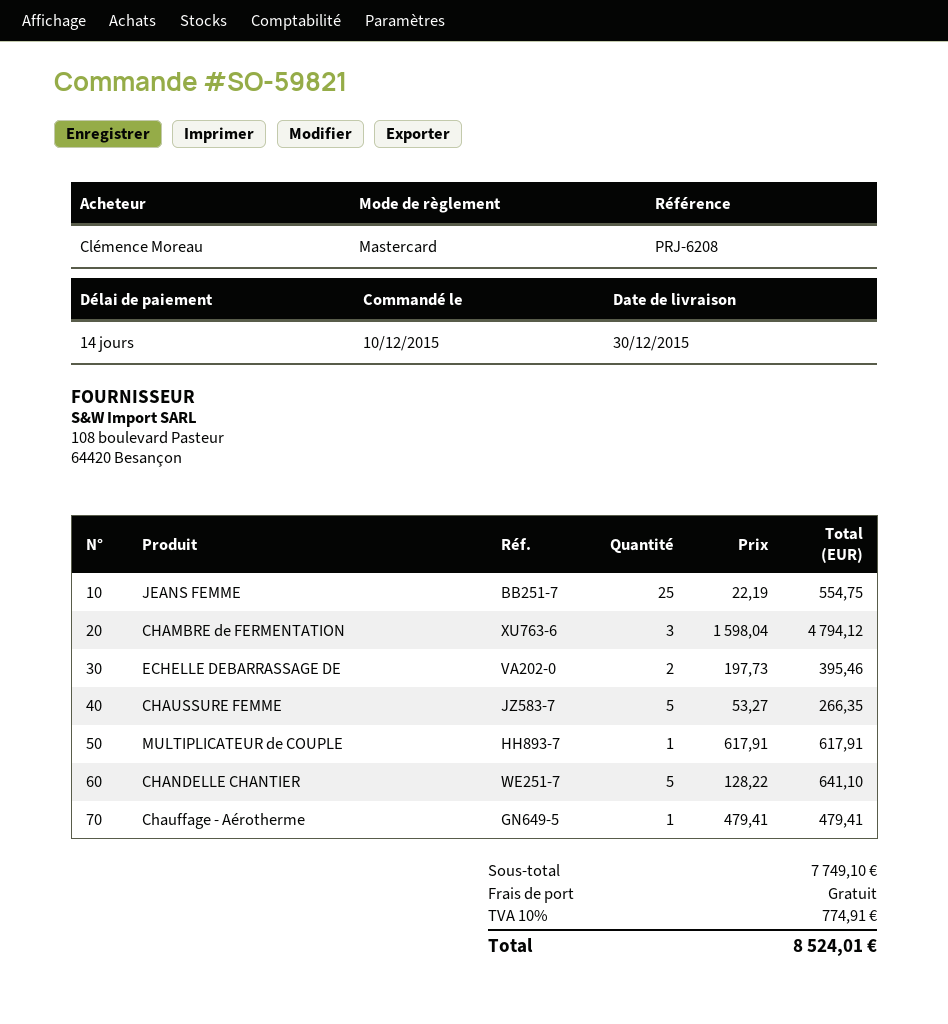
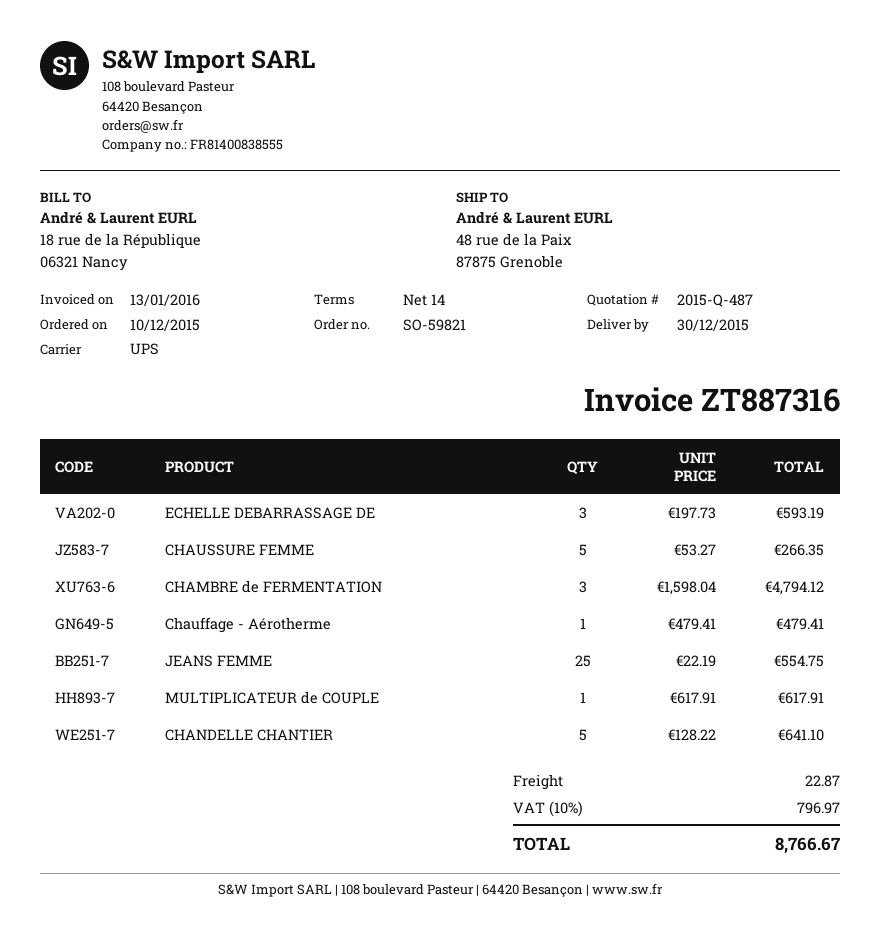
ECHELLE DEBARRASSAGE DE: 2 x 197.73 = 395.46 -> 3 x 197.73 = 593.19
shipping: 0.00 -> 22.87
tax: 10% = 774.91 -> 10% = 796.97
total: 8524.01 -> 8766.67

